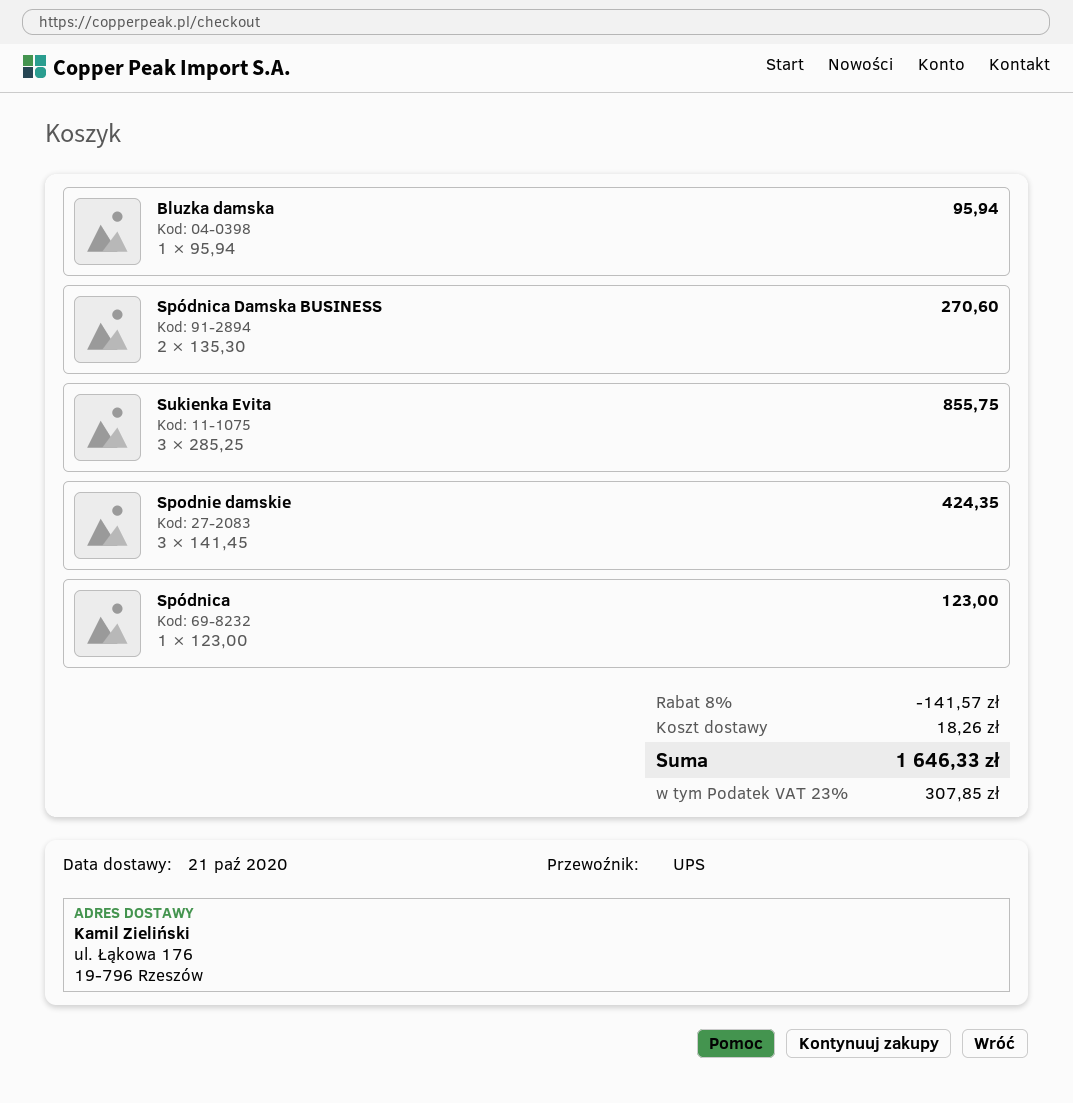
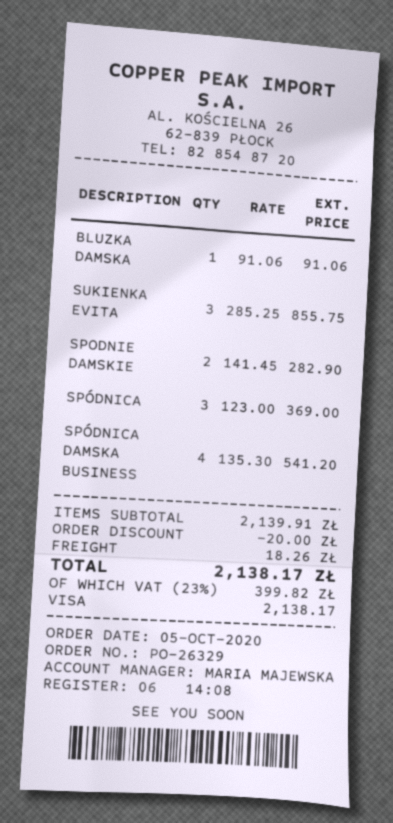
Bluzka damska: 1 x 95.94 = 95.94 -> 1 x 91.06 = 91.06
Spódnica Damska BUSINESS: 2 x 135.30 = 270.60 -> 4 x 135.30 = 541.20
Spodnie damskie: 3 x 141.45 = 424.35 -> 2 x 141.45 = 282.90
Spódnica: 1 x 123.00 = 123.00 -> 3 x 123.00 = 369.00
discount: 141.57 -> 20.00
tax: 23% = 307.85 -> 23% = 399.82
total: 1646.33 -> 2138.17

